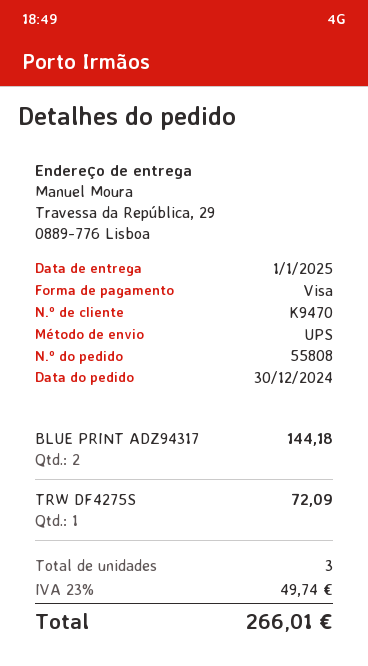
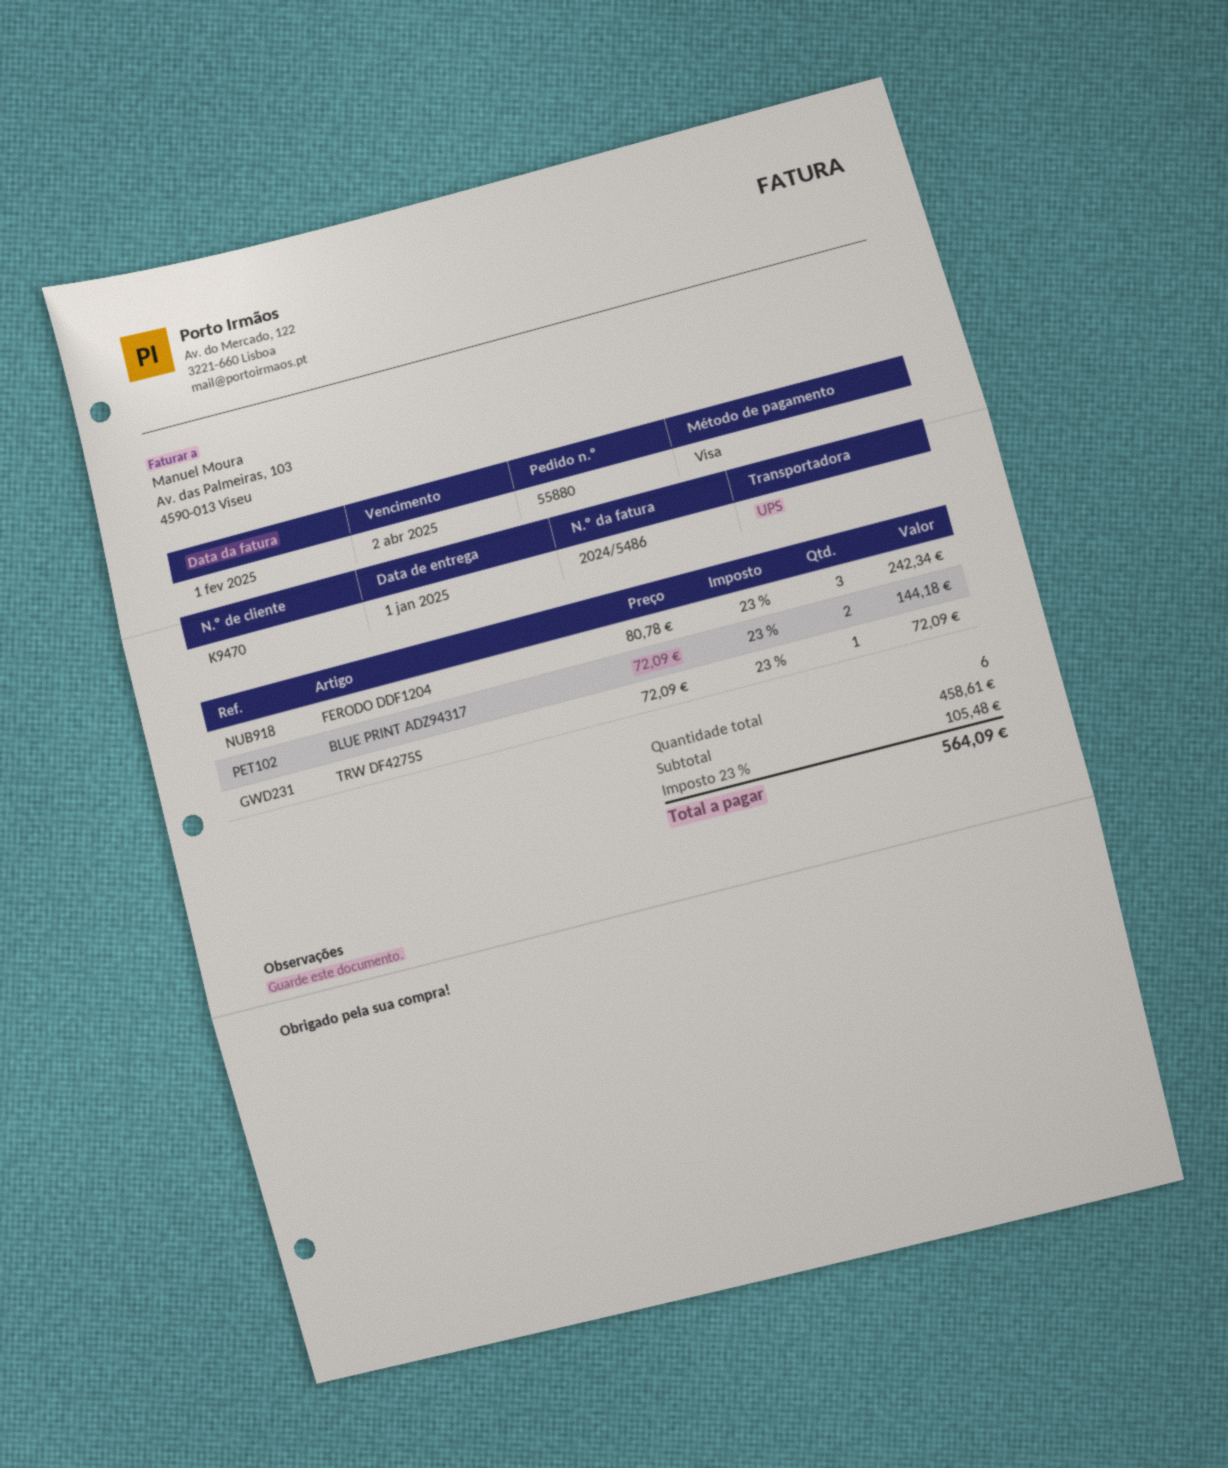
order number: 55808 -> 55880
FERODO DDF1204: none -> 3 for 242.34
total quantity: 3 -> 6
tax: 23% = 49.74 -> 23% = 105.48
total: 266.01 -> 564.09

